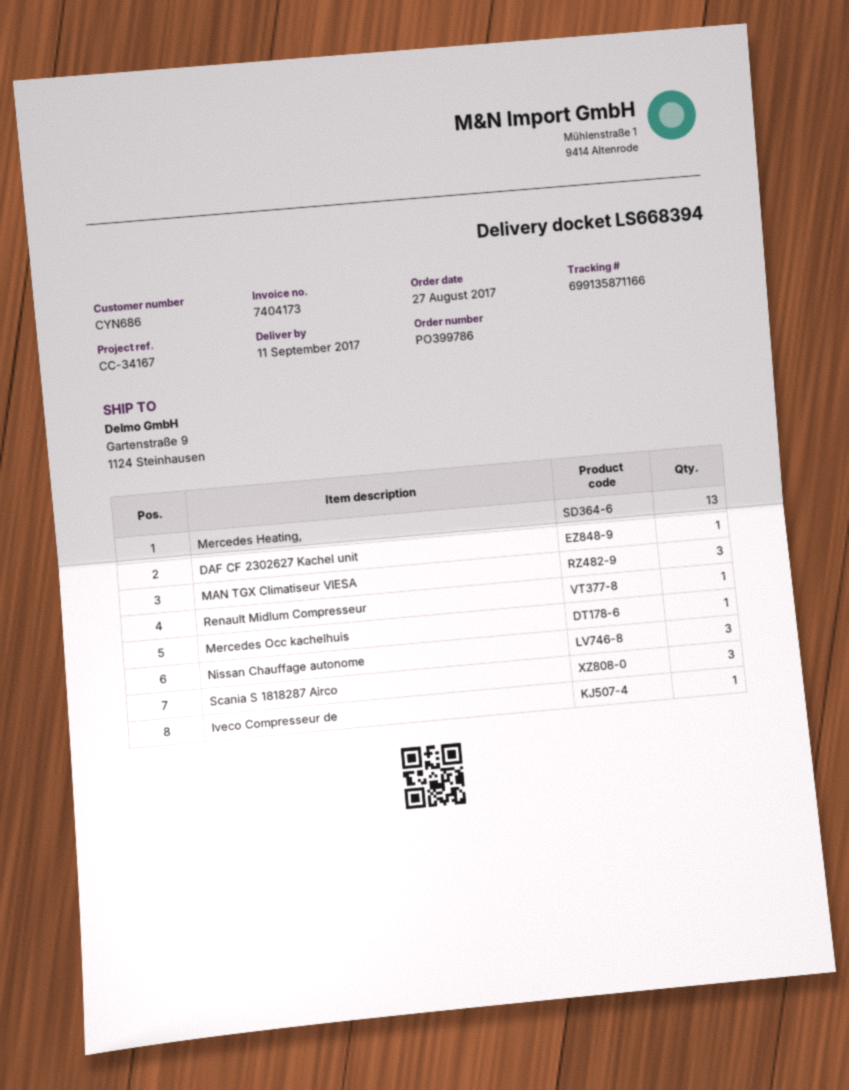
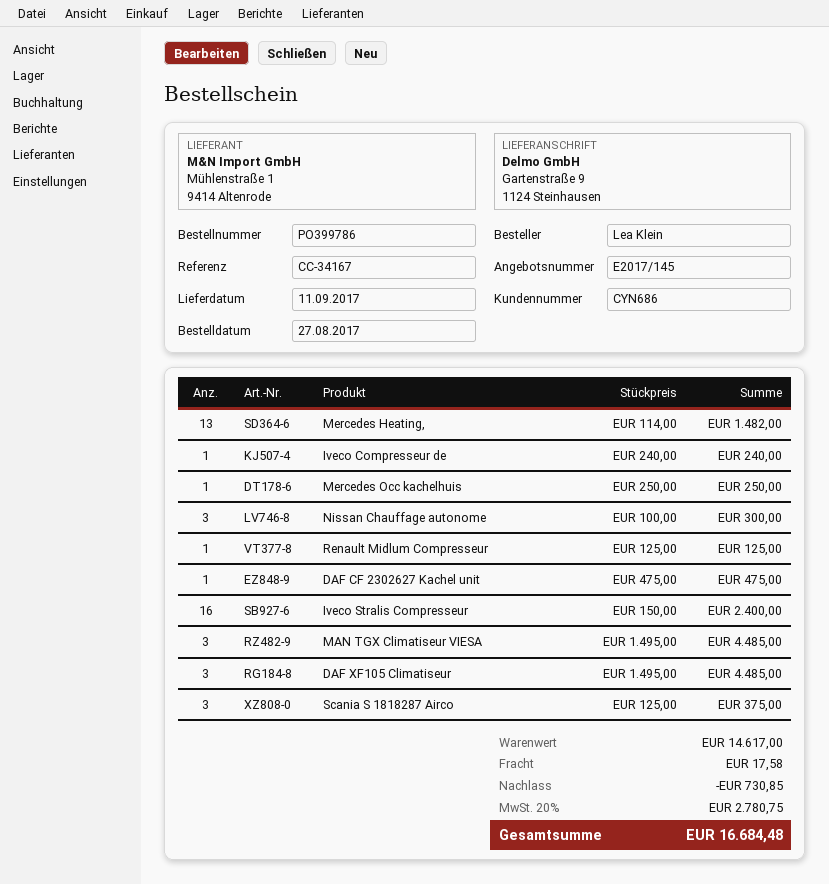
Iveco Stralis Compresseur: none -> 16
DAF XF105 Climatiseur: none -> 3

